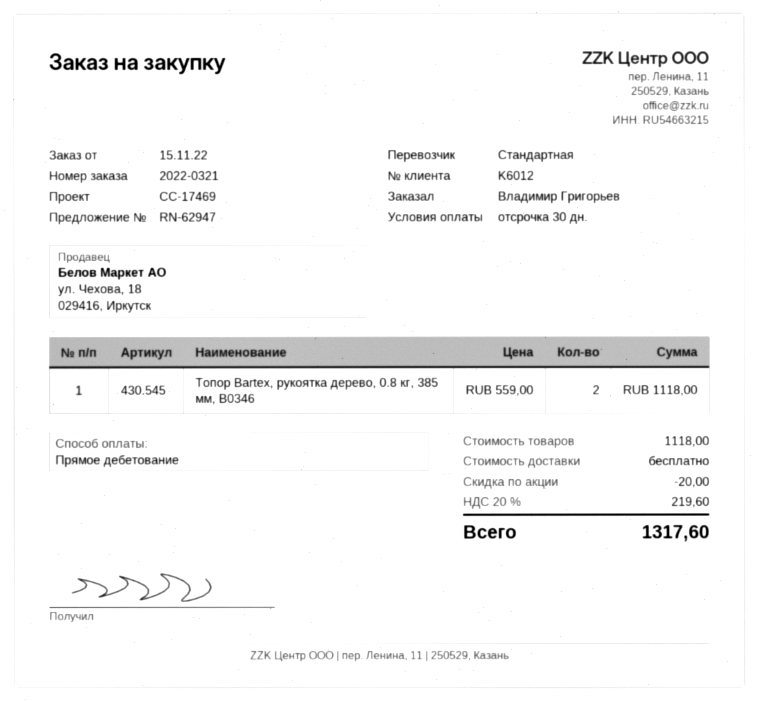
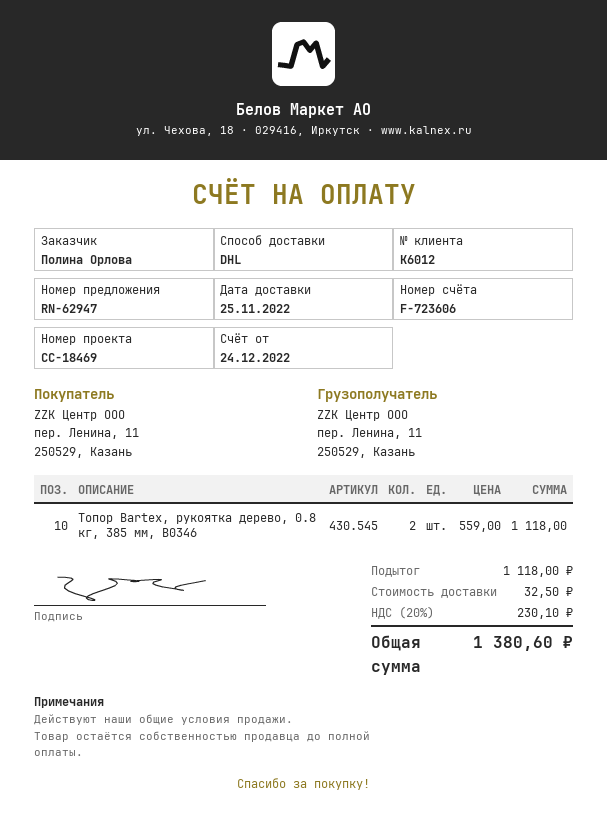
reference: CC-17469 -> CC-18469
ordered by: Владимир Григорьев -> Полина Орлова
shipping method: standard -> DHL
discount: 20.00 -> none
shipping: 0.00 -> 32.50
tax: 20% = 219.60 -> 20% = 230.10
total: 1317.60 -> 1380.60

